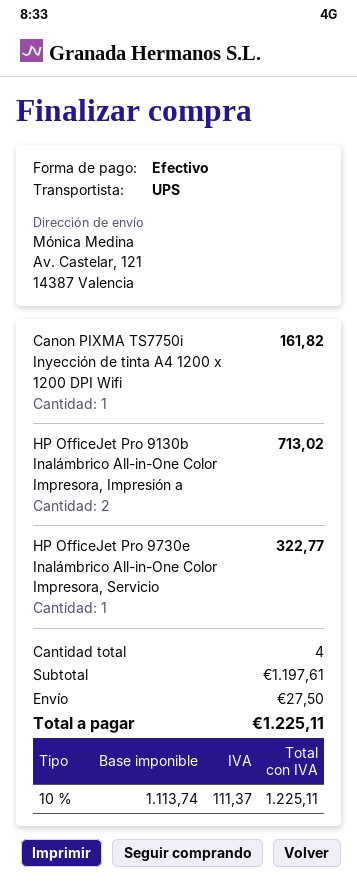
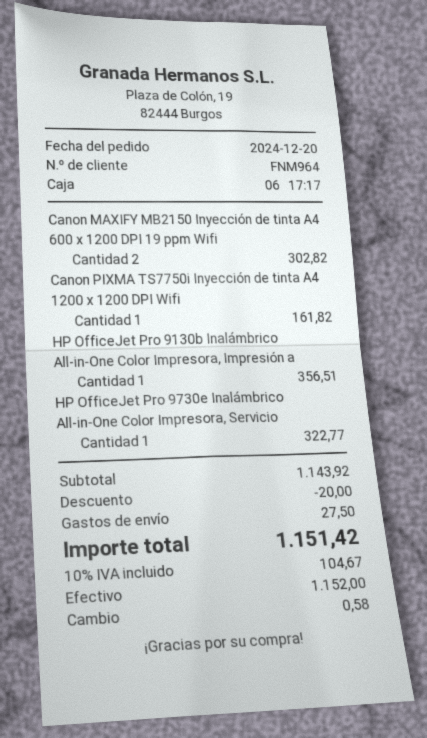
HP OfficeJet Pro 9130b Inalámbrico All-in-One Color Impresora, Impresión a: 2 for 713.02 -> 1 for 356.51
Canon MAXIFY MB2150 Inyección de tinta A4 600 x 1200 DPI 19 ppm Wifi: none -> 2 for 302.82
subtotal: 1197.61 -> 1143.92
discount: none -> 20.00
tax: 10% = 111.37 -> 10% = 104.67
total: 1225.11 -> 1151.42

